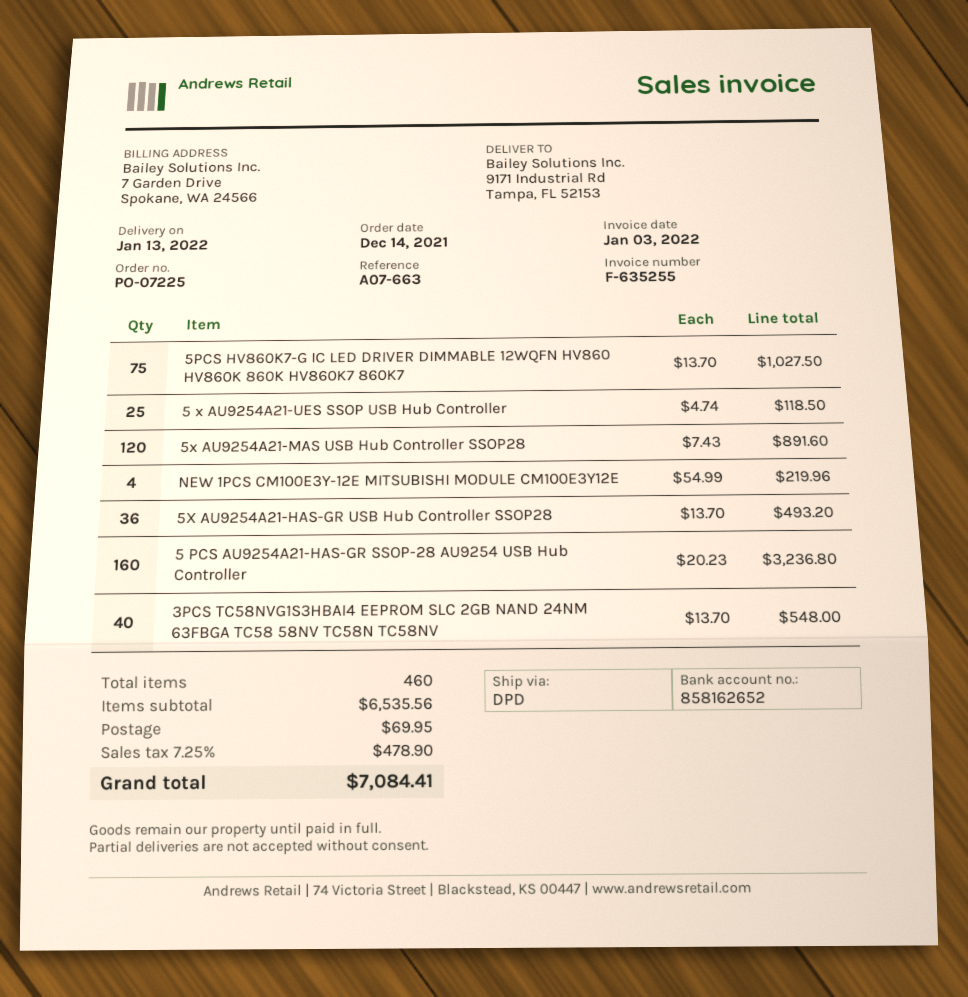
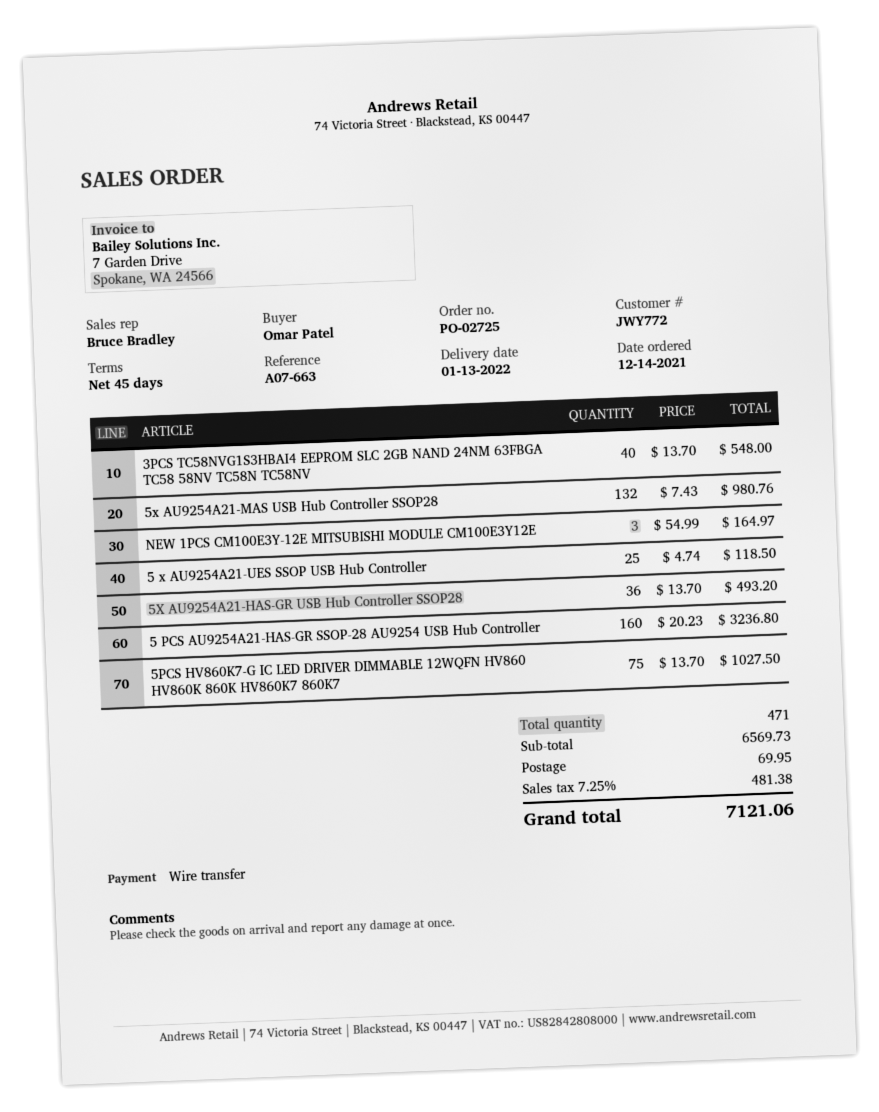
order number: PO-07225 -> PO-02725
5x AU9254A21-MAS USB Hub Controller SSOP28: 120 x 7.43 = 891.60 -> 132 x 7.43 = 980.76
NEW 1PCS CM100E3Y-12E MITSUBISHI MODULE CM100E3Y12E: 4 x 54.99 = 219.96 -> 3 x 54.99 = 164.97
total quantity: 460 -> 471
subtotal: 6535.56 -> 6569.73
tax: 7.25% = 478.90 -> 7.25% = 481.38
total: 7084.41 -> 7121.06

